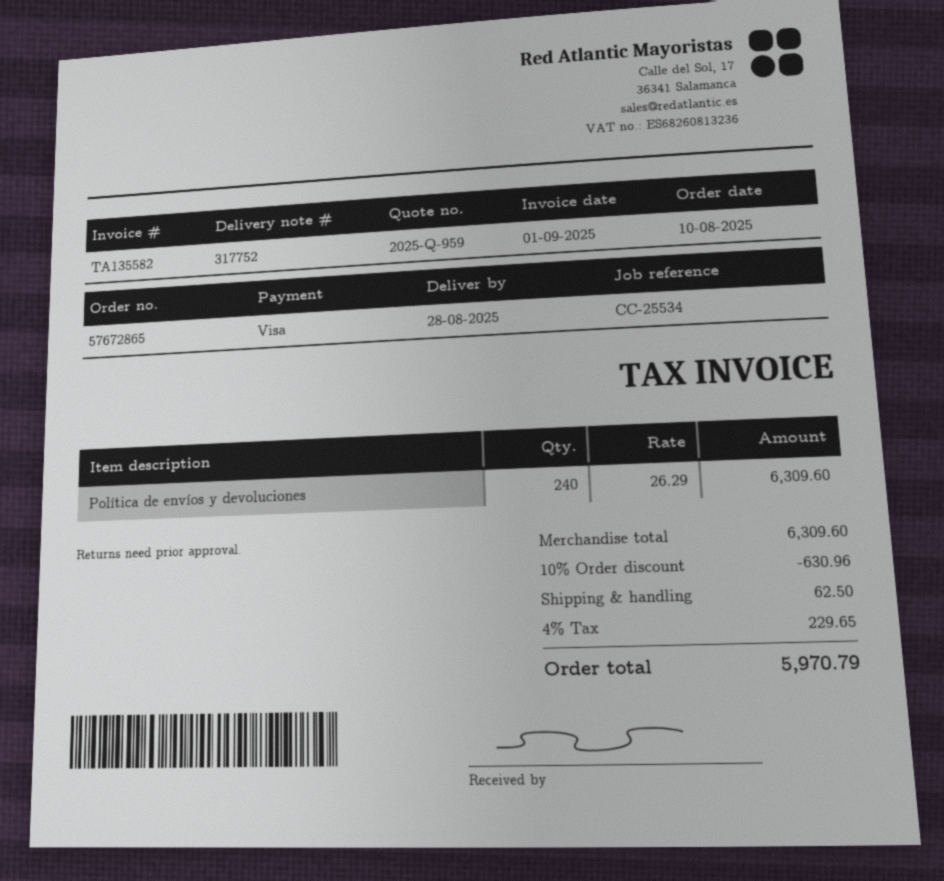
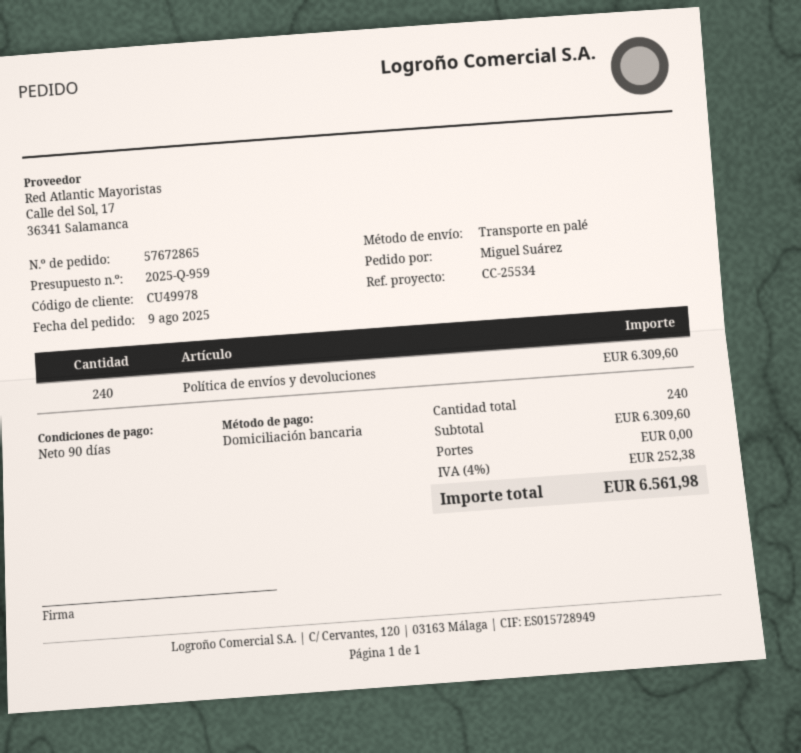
order date: 2025-08-10 -> 2025-08-09
payment method: Visa -> direct debit
discount: 10% = 630.96 -> none
shipping: 62.50 -> 0.00
tax: 4% = 229.65 -> 4% = 252.38
total: 5970.79 -> 6561.98

